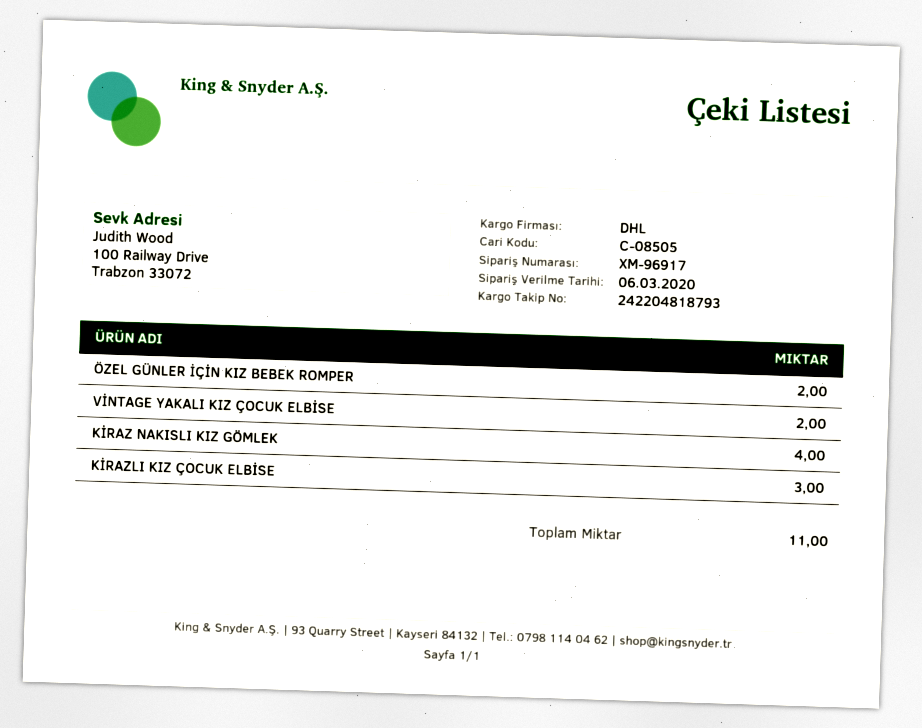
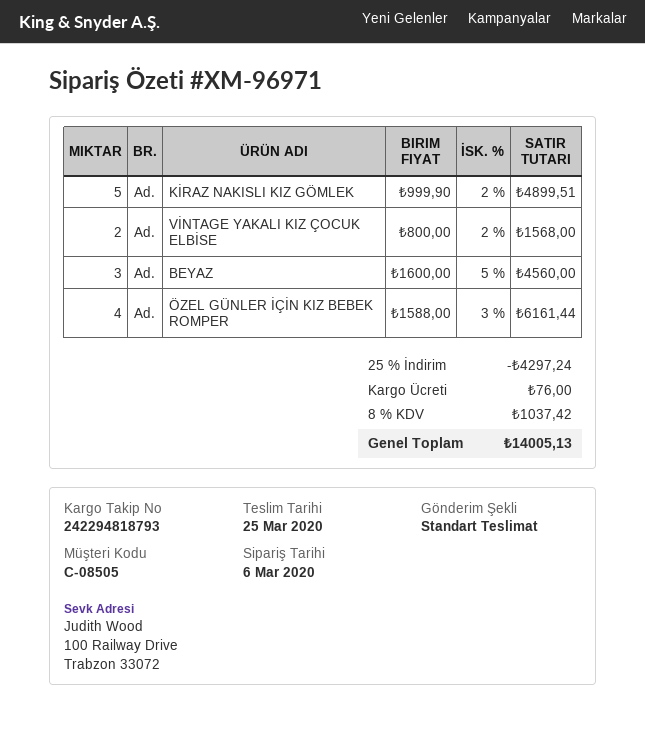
order number: XM-96917 -> XM-96971
shipping method: DHL -> standard
tracking number: 242204818793 -> 242294818793
ÖZEL GÜNLER İÇİN KIZ BEBEK ROMPER: 2 -> 4
KİRAZ NAKISLI KIZ GÖMLEK: 4 -> 5
KİRAZLI KIZ ÇOCUK ELBİSE: 3 -> none
BEYAZ: none -> 3

